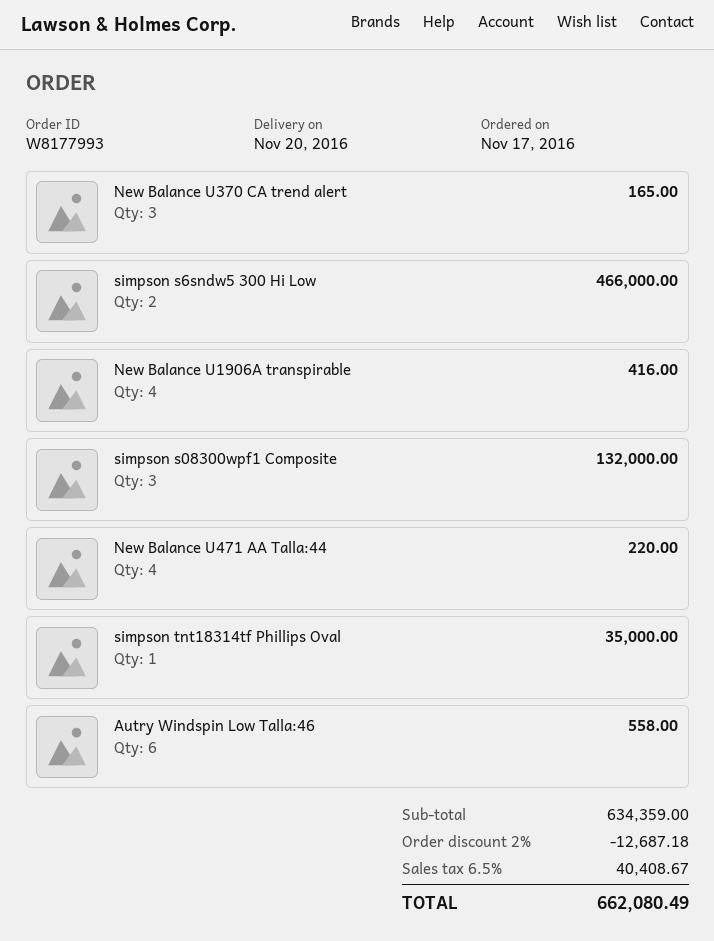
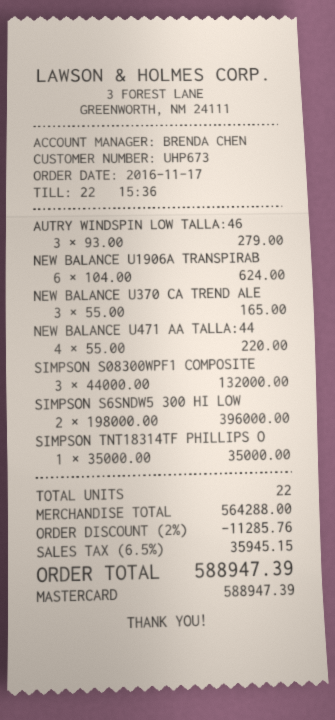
simpson s6sndw5 300 Hi Low: 2 for 466000.00 -> 2 for 396000.00
New Balance U1906A transpirable: 4 for 416.00 -> 6 for 624.00
Autry Windspin Low Talla:46: 6 for 558.00 -> 3 for 279.00
subtotal: 634359.00 -> 564288.00
discount: 2% = 12687.18 -> 2% = 11285.76
tax: 6.5% = 40408.67 -> 6.5% = 35945.15
total: 662080.49 -> 588947.39

